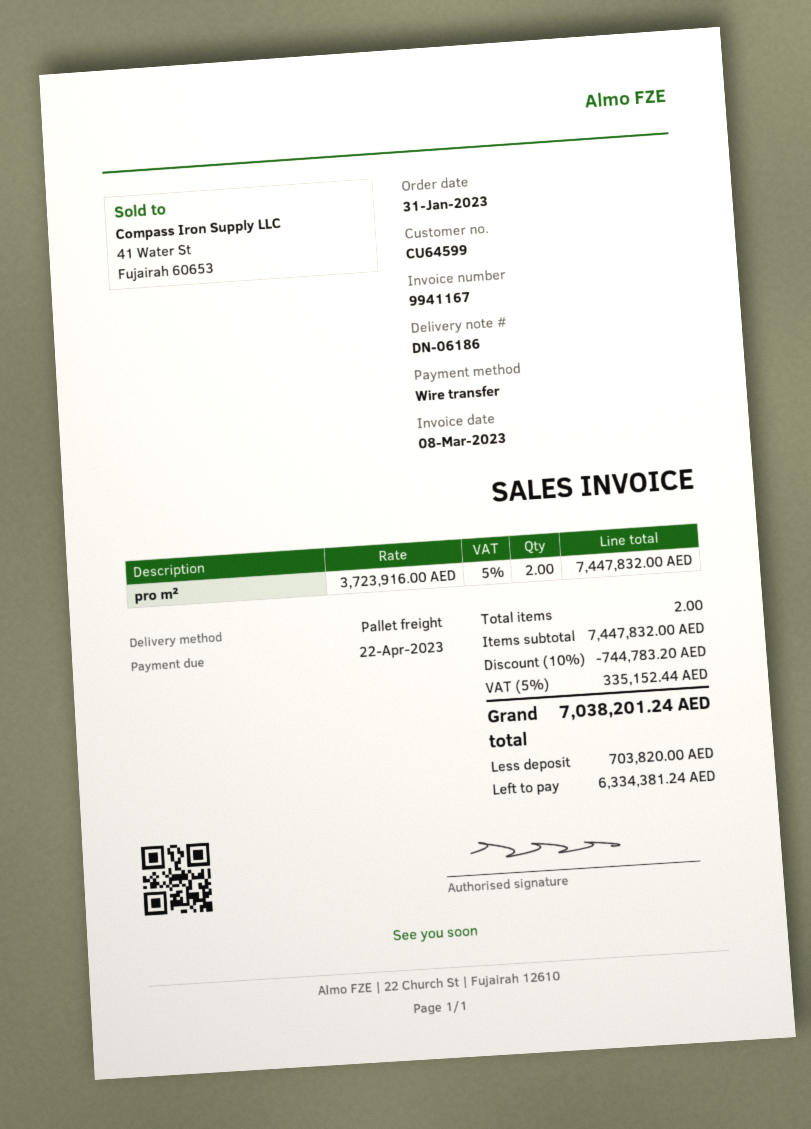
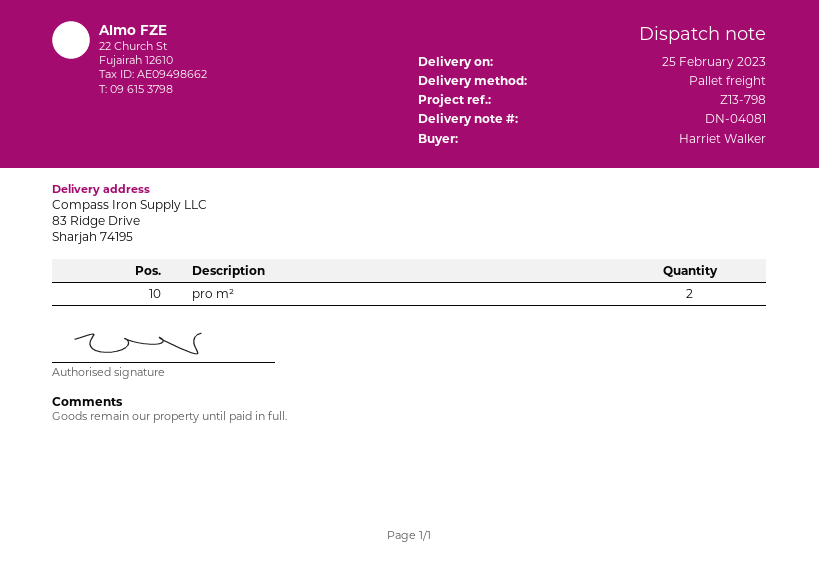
delivery note number: DN-06186 -> DN-04081

